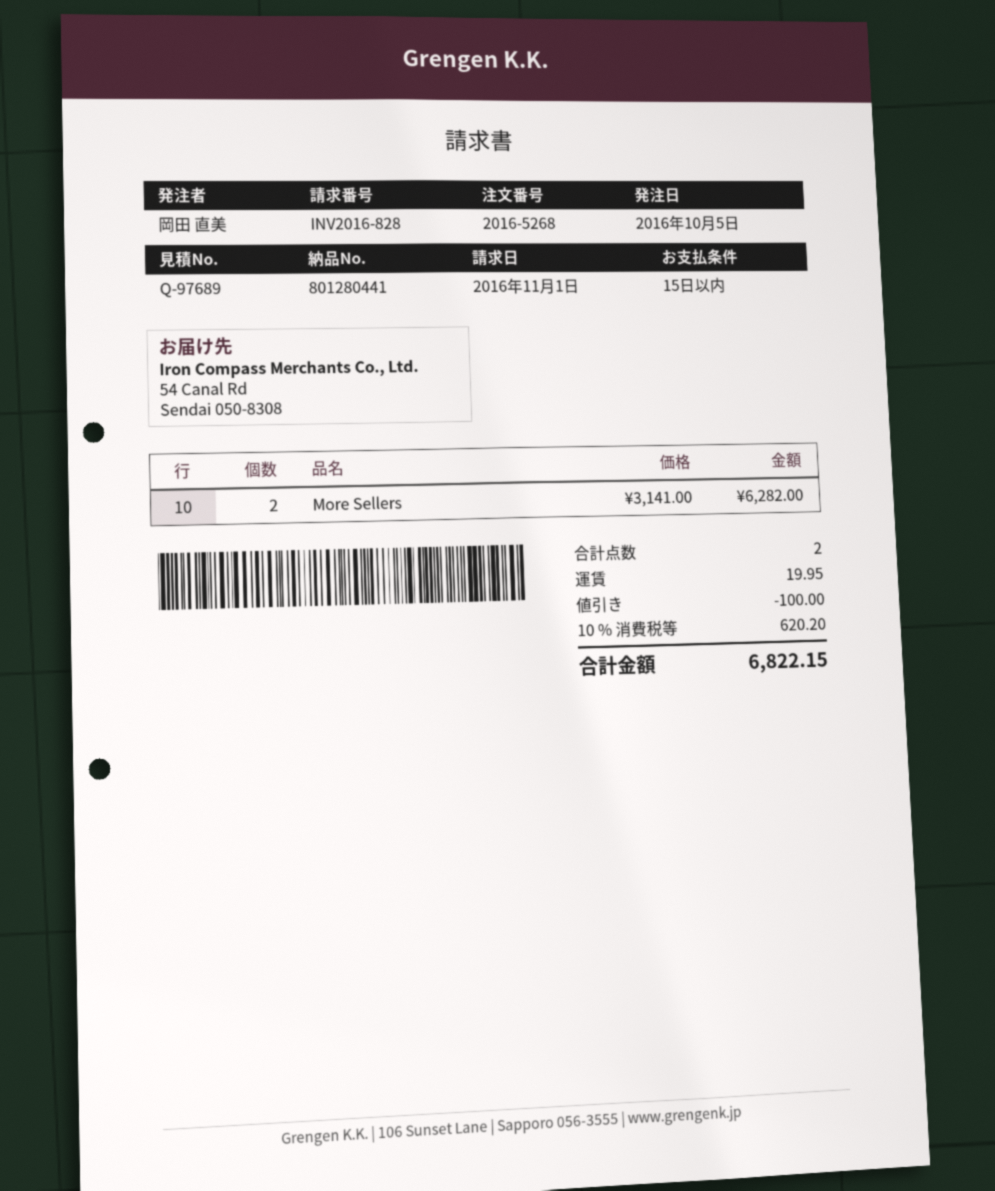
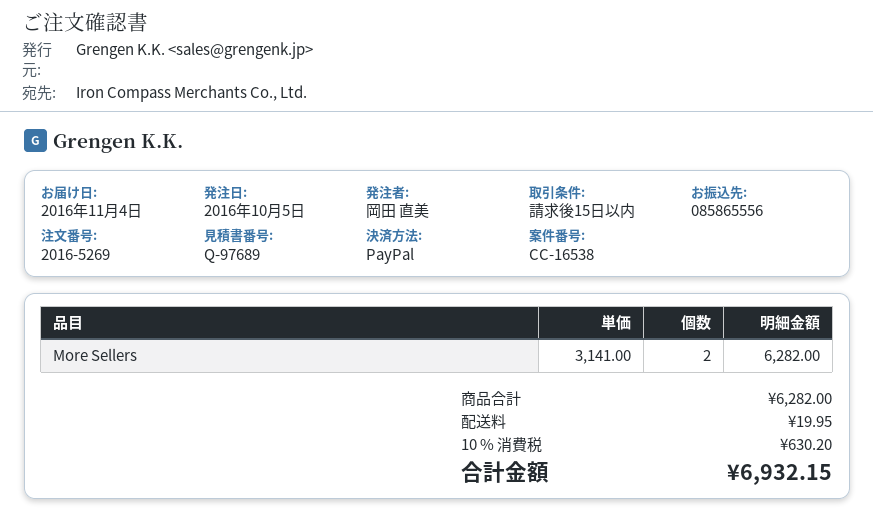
order number: 2016-5268 -> 2016-5269
discount: 100.00 -> none
tax: 10% = 620.20 -> 10% = 630.20
total: 6822.15 -> 6932.15

